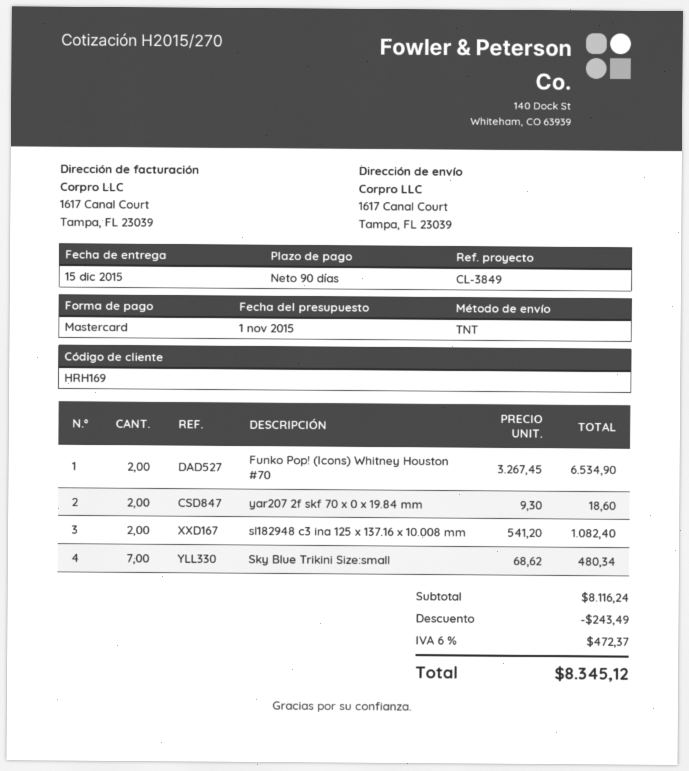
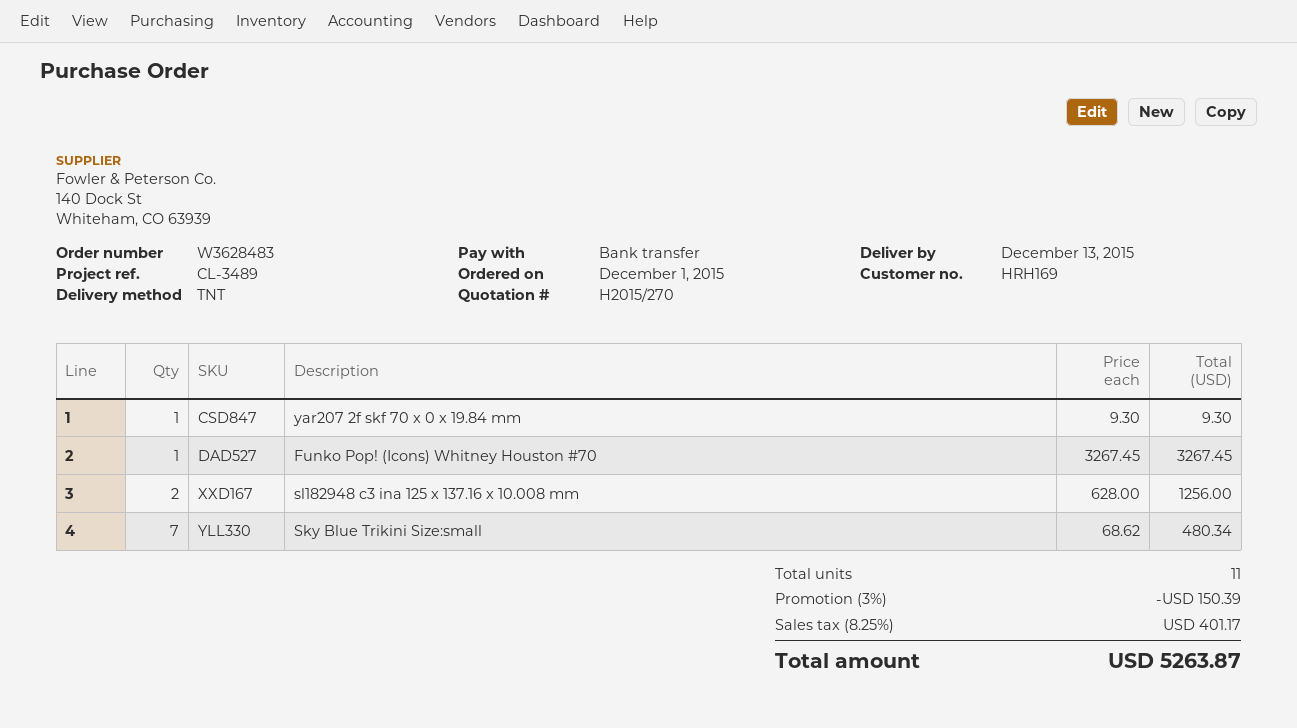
delivery date: 2015-12-15 -> 2015-12-13
reference: CL-3849 -> CL-3489
payment method: Mastercard -> bank transfer
Funko Pop! (Icons) Whitney Houston #70: 2 x 3267.45 = 6534.90 -> 1 x 3267.45 = 3267.45
yar207 2f skf 70 x 0 x 19.84 mm: 2 x 9.30 = 18.60 -> 1 x 9.30 = 9.30
sl182948 c3 ina 125 x 137.16 x 10.008 mm: 2 x 541.20 = 1082.40 -> 2 x 628.00 = 1256.00
discount: 243.49 -> 150.39
tax: 6% = 472.37 -> 8.25% = 401.17
total: 8345.12 -> 5263.87

